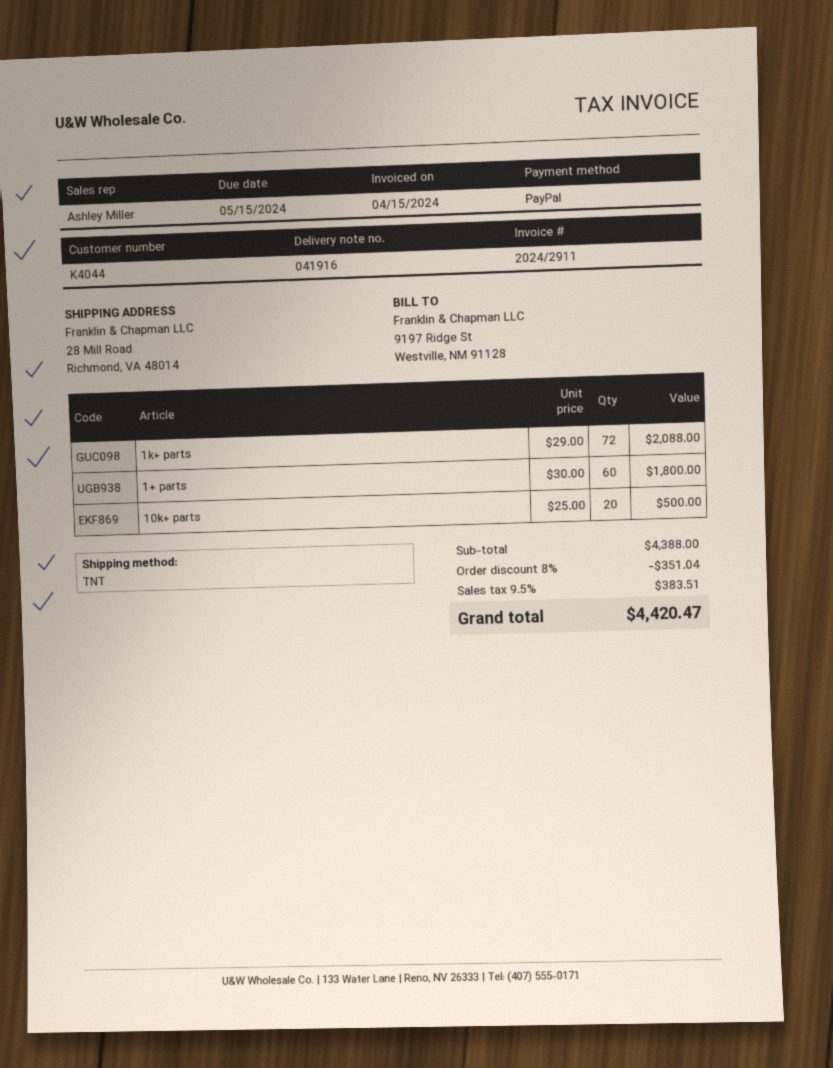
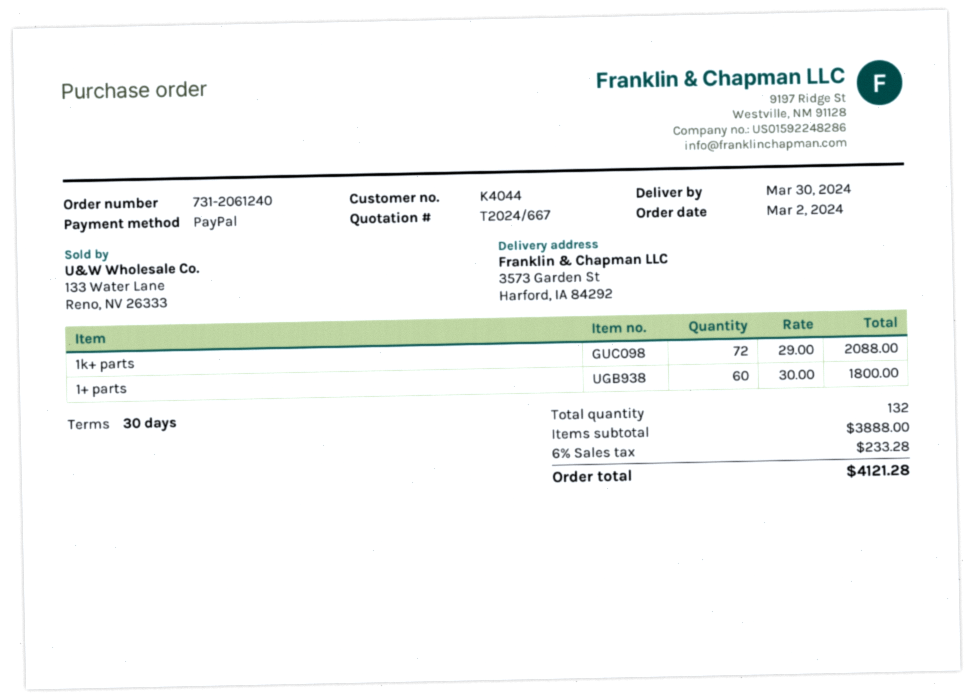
ship to: 28 Mill Road, Richmond, VA 48014 -> 3573 Garden St, Harford, IA 84292
10k+ parts: 20 x 25.00 = 500.00 -> none
subtotal: 4388.00 -> 3888.00
discount: 8% = 351.04 -> none
tax: 9.5% = 383.51 -> 6% = 233.28
total: 4420.47 -> 4121.28

